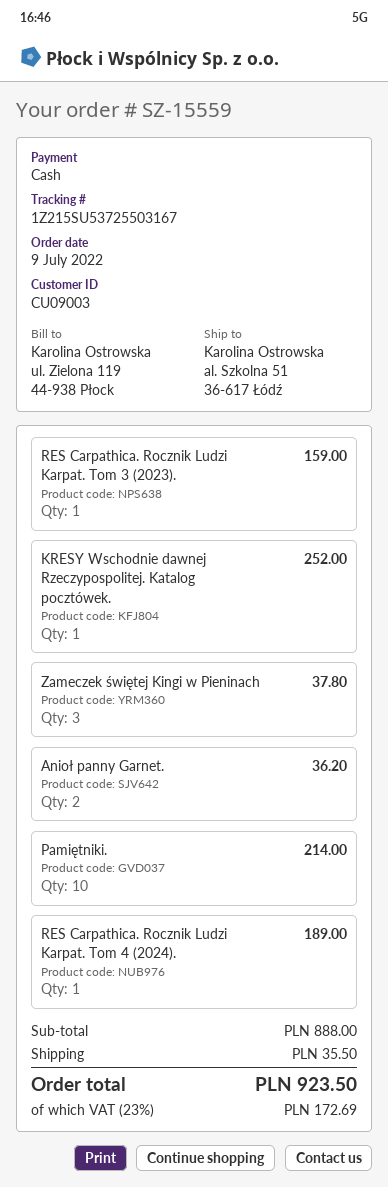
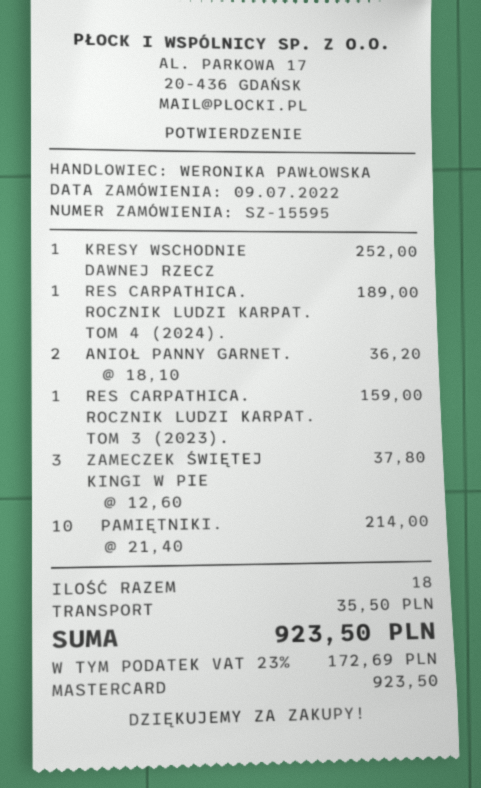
order number: SZ-15559 -> SZ-15595
payment method: cash -> Mastercard

